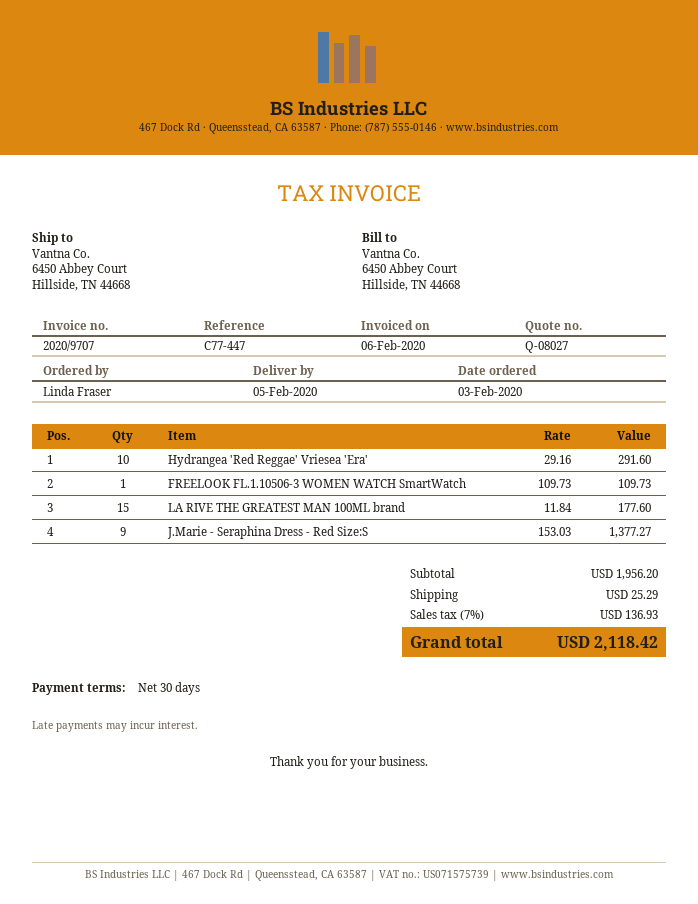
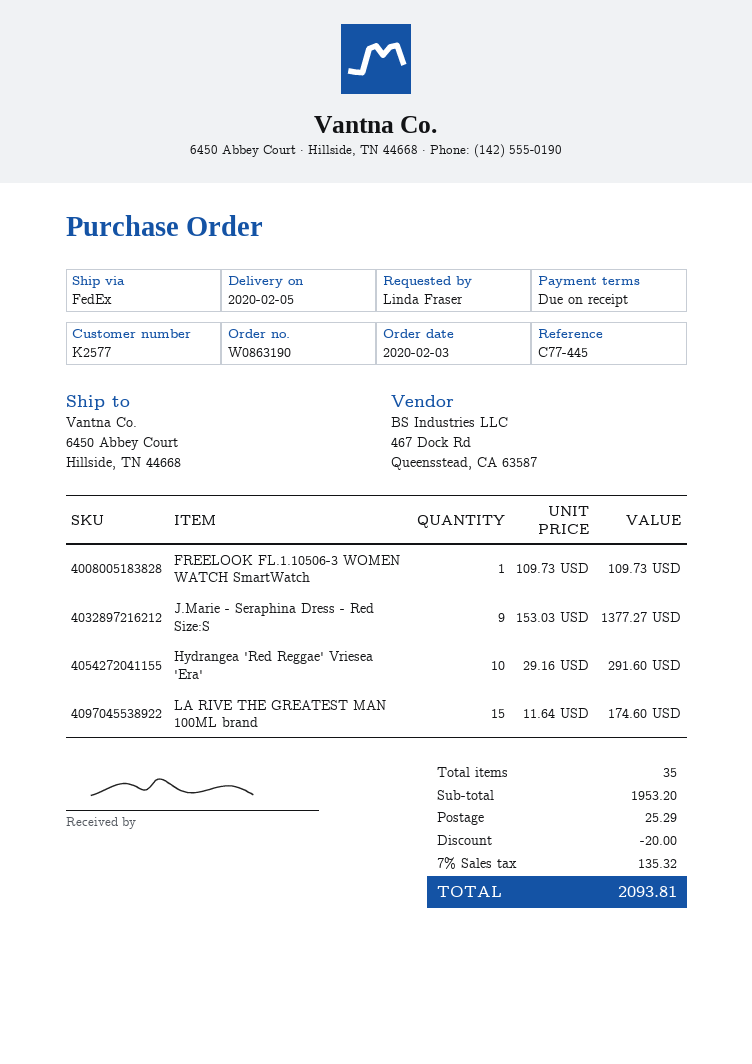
payment terms: 30 days -> on receipt
reference: C77-447 -> C77-445
LA RIVE THE GREATEST MAN 100ML brand: 15 x 11.84 = 177.60 -> 15 x 11.64 = 174.60
subtotal: 1956.20 -> 1953.20
discount: none -> 20.00
tax: 7% = 136.93 -> 7% = 135.32
total: 2118.42 -> 2093.81

